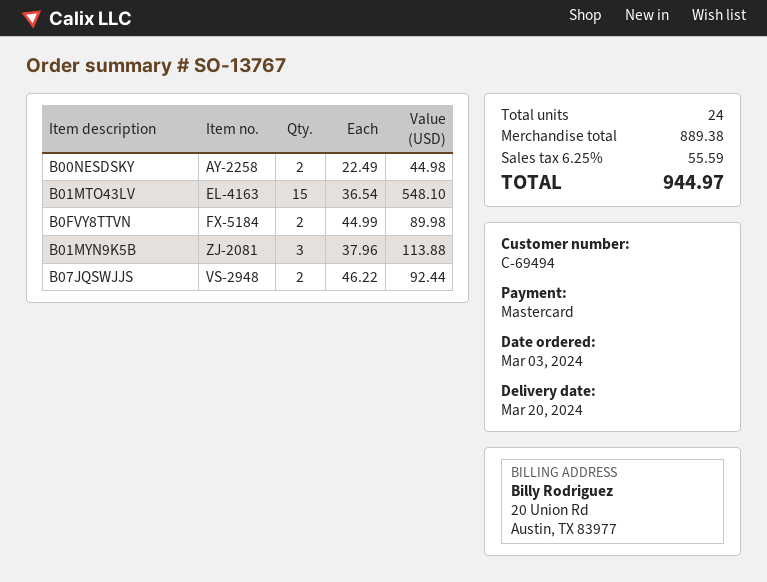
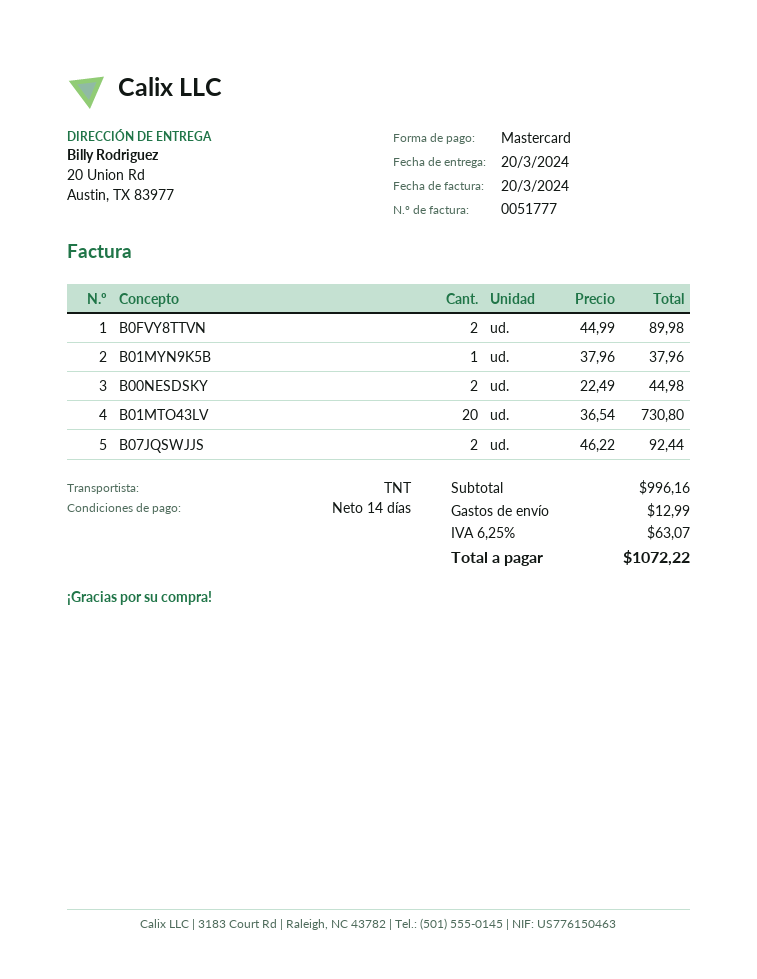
B01MTO43LV: 15 x 36.54 = 548.10 -> 20 x 36.54 = 730.80
B01MYN9K5B: 3 x 37.96 = 113.88 -> 1 x 37.96 = 37.96
subtotal: 889.38 -> 996.16
shipping: none -> 12.99
tax: 6.25% = 55.59 -> 6.25% = 63.07
total: 944.97 -> 1072.22

